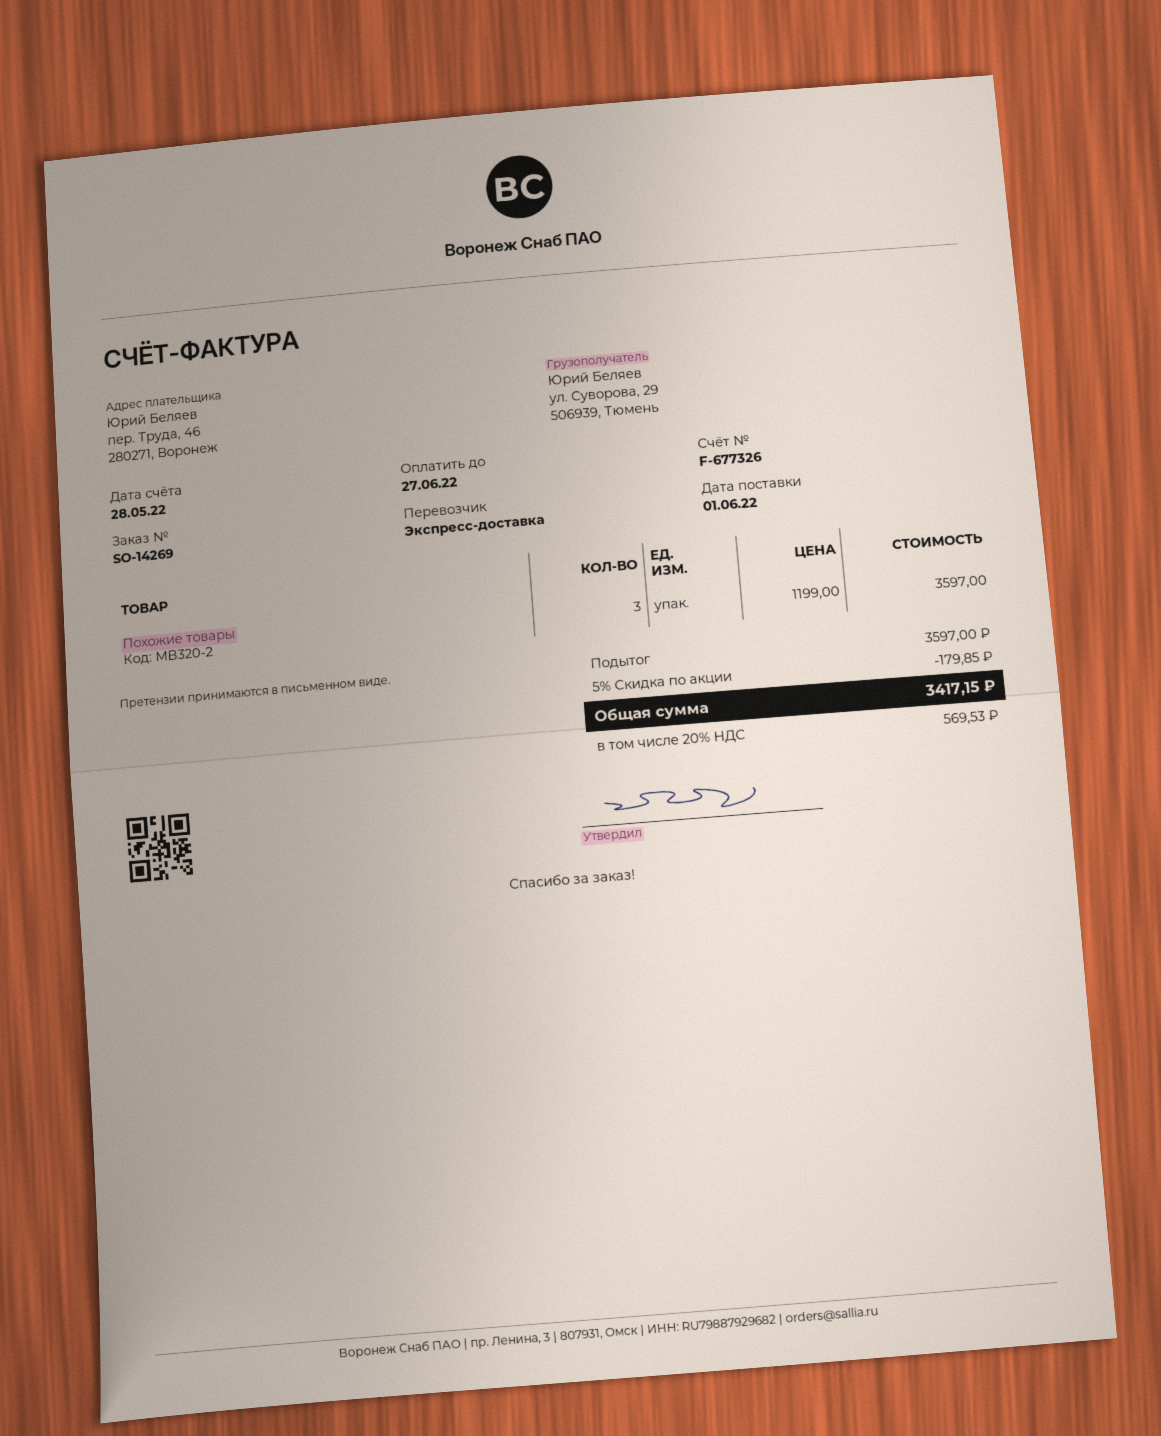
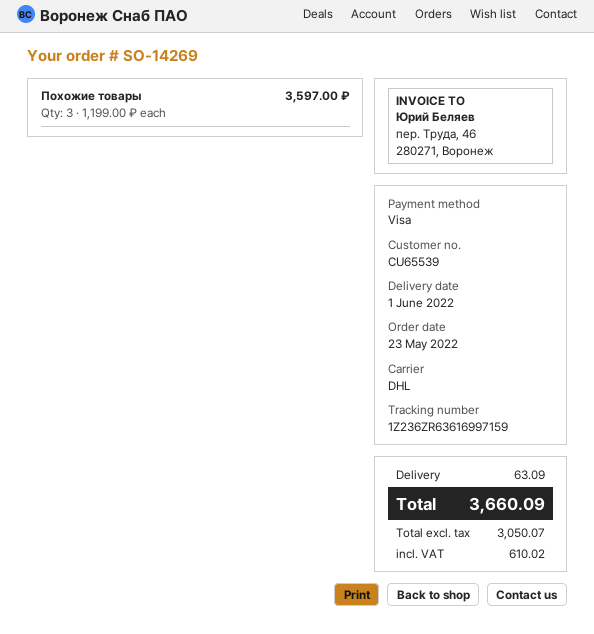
shipping method: express -> DHL
discount: 5% = 179.85 -> none
shipping: none -> 63.09
tax: 569.53 -> 610.02
total: 3417.15 -> 3660.09

